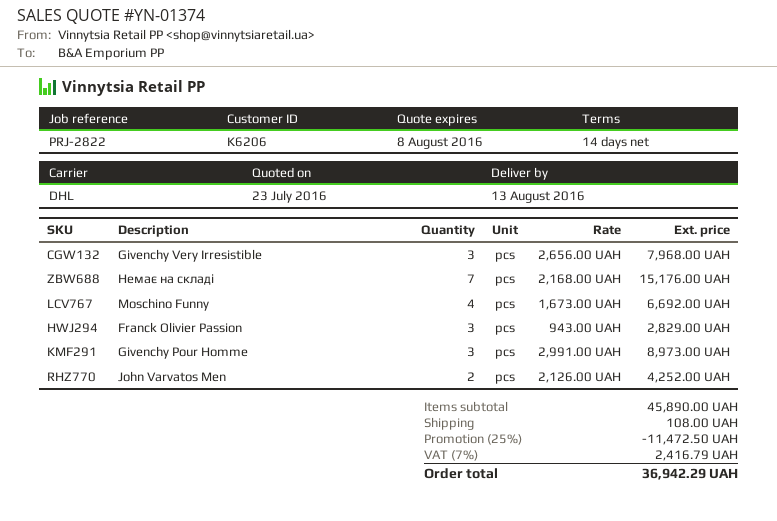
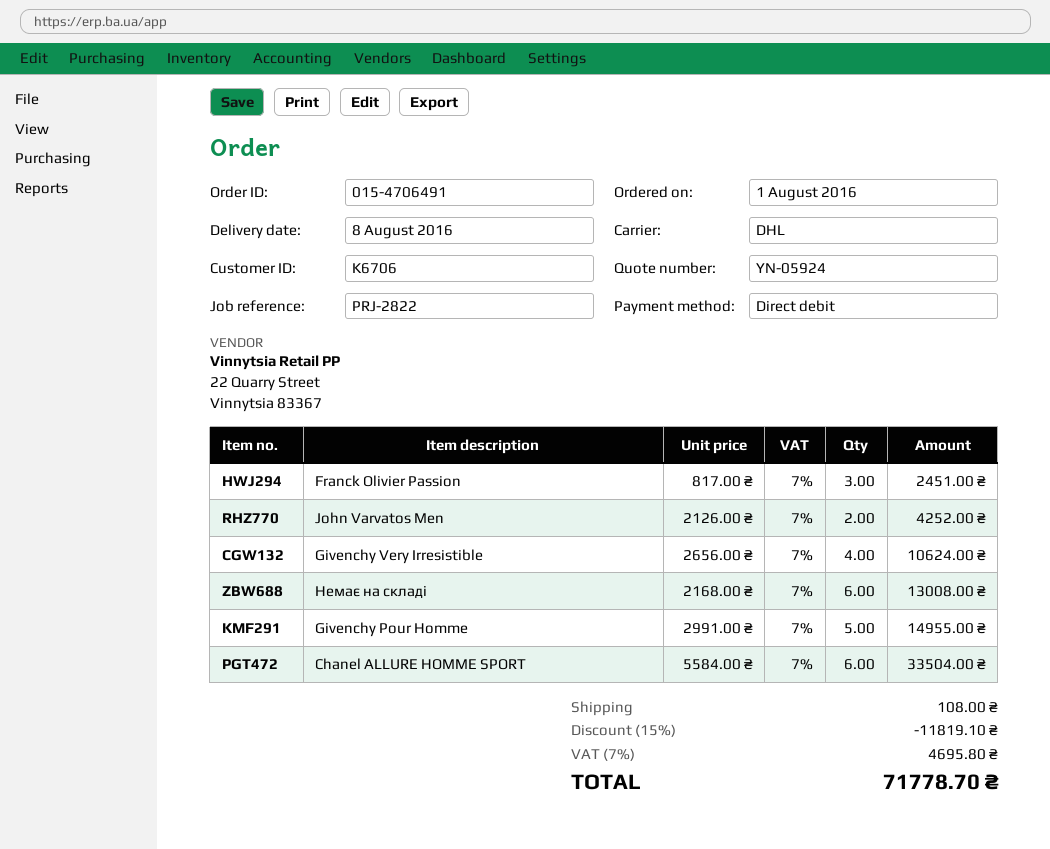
quote number: YN-01374 -> YN-05924
delivery date: 2016-08-13 -> 2016-08-08
customer number: K6206 -> K6706
Givenchy Very Irresistible: 3 x 2656.00 = 7968.00 -> 4 x 2656.00 = 10624.00
Немає на складі: 7 x 2168.00 = 15176.00 -> 6 x 2168.00 = 13008.00
Moschino Funny: 4 x 1673.00 = 6692.00 -> none
Franck Olivier Passion: 3 x 943.00 = 2829.00 -> 3 x 817.00 = 2451.00
Givenchy Pour Homme: 3 x 2991.00 = 8973.00 -> 5 x 2991.00 = 14955.00
Chanel ALLURE HOMME SPORT: none -> 6 x 5584.00 = 33504.00
discount: 25% = 11472.50 -> 15% = 11819.10
tax: 7% = 2416.79 -> 7% = 4695.80
total: 36942.29 -> 71778.70

